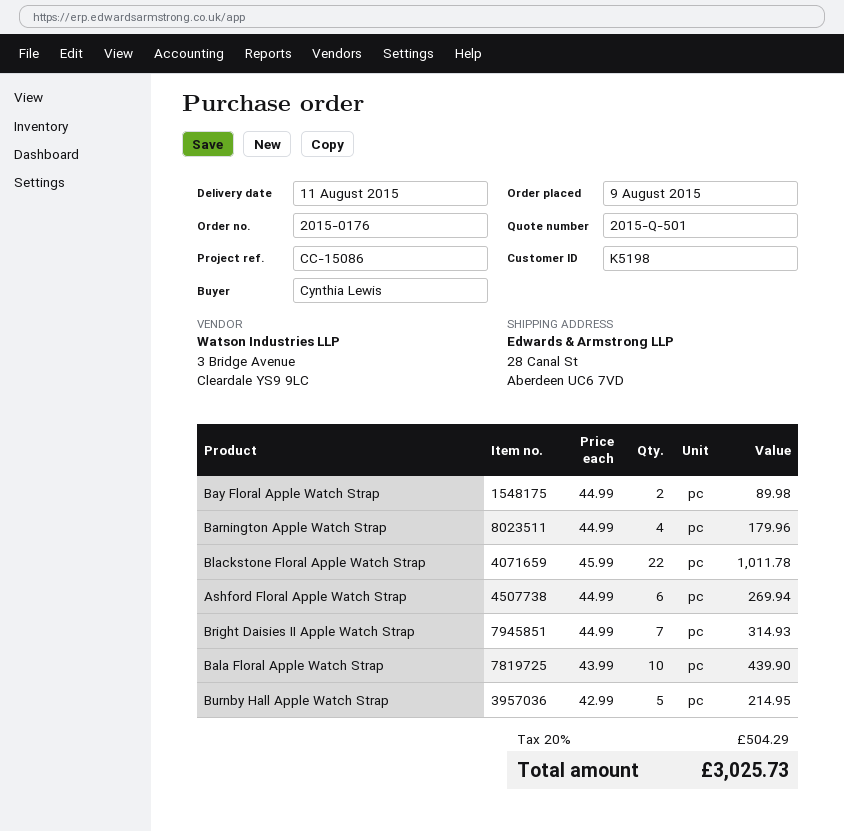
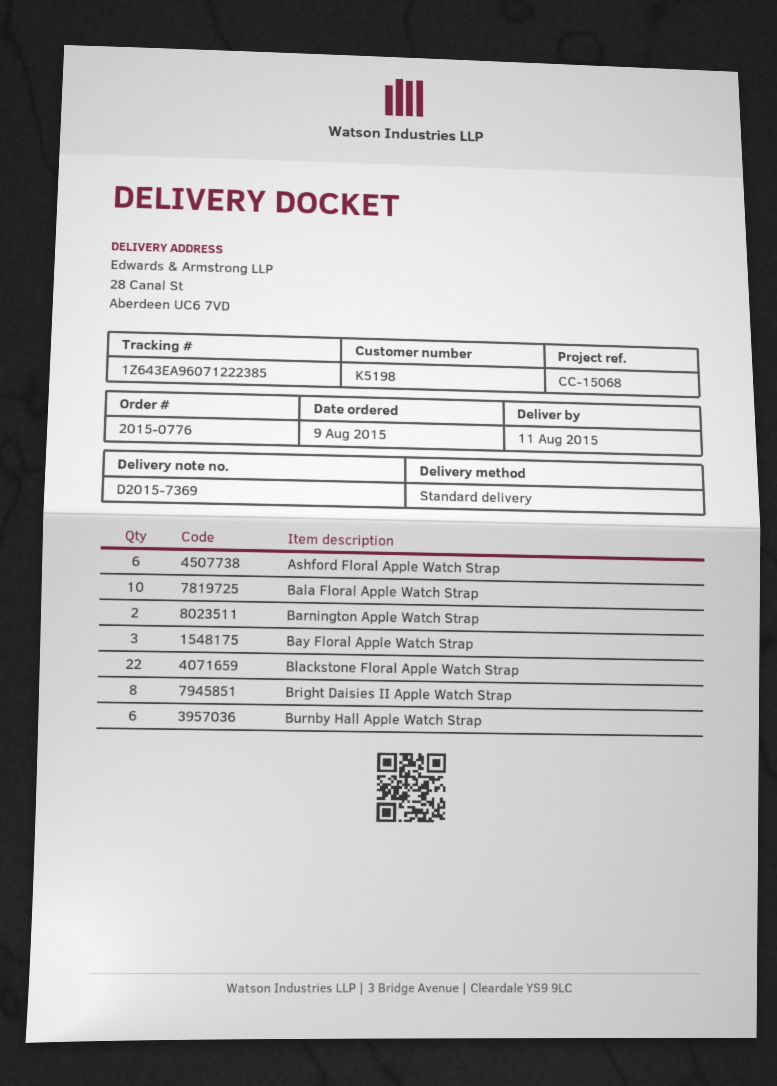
order number: 2015-0176 -> 2015-0776
reference: CC-15086 -> CC-15068
Bay Floral Apple Watch Strap: 2 -> 3
Barnington Apple Watch Strap: 4 -> 2
Bright Daisies II Apple Watch Strap: 7 -> 8
Burnby Hall Apple Watch Strap: 5 -> 6

